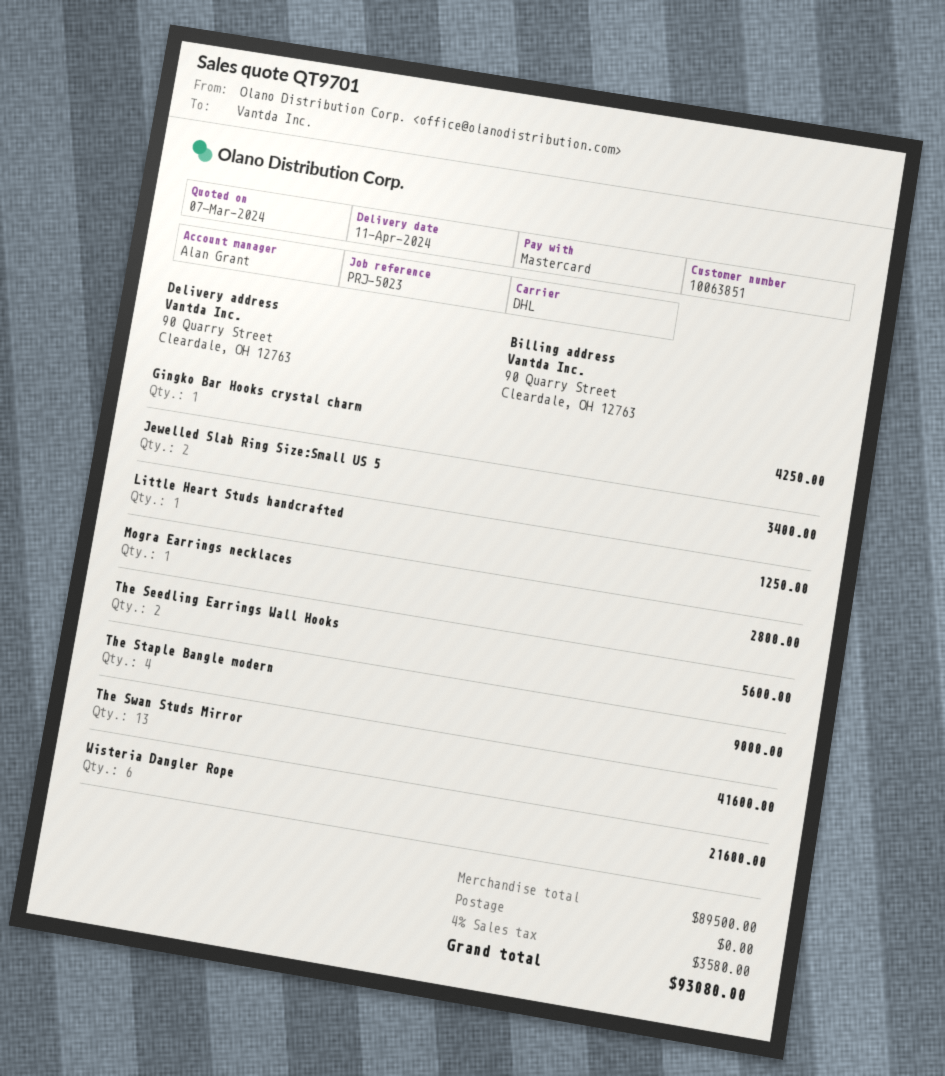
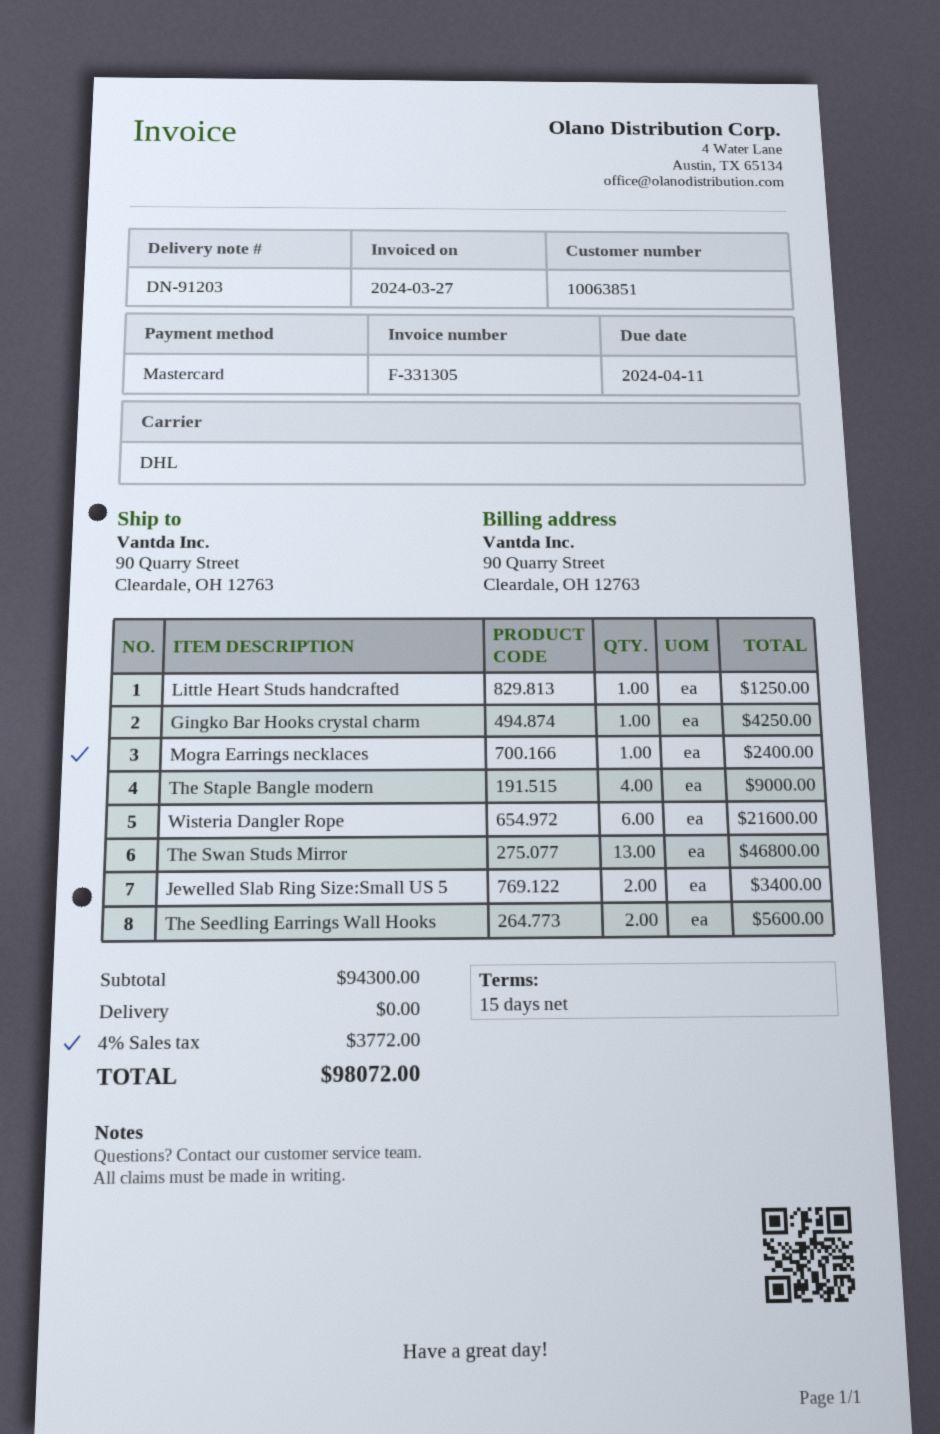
Mogra Earrings necklaces: 1 for 2800.00 -> 1 for 2400.00
The Swan Studs Mirror: 13 for 41600.00 -> 13 for 46800.00
subtotal: 89500.00 -> 94300.00
tax: 4% = 3580.00 -> 4% = 3772.00
total: 93080.00 -> 98072.00

